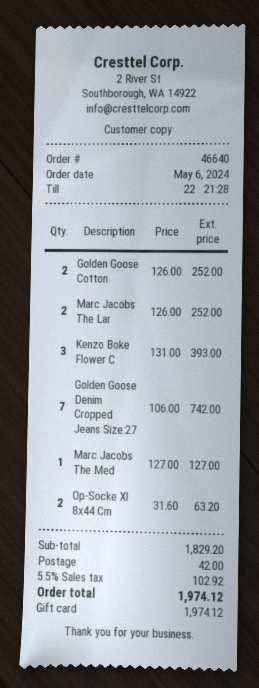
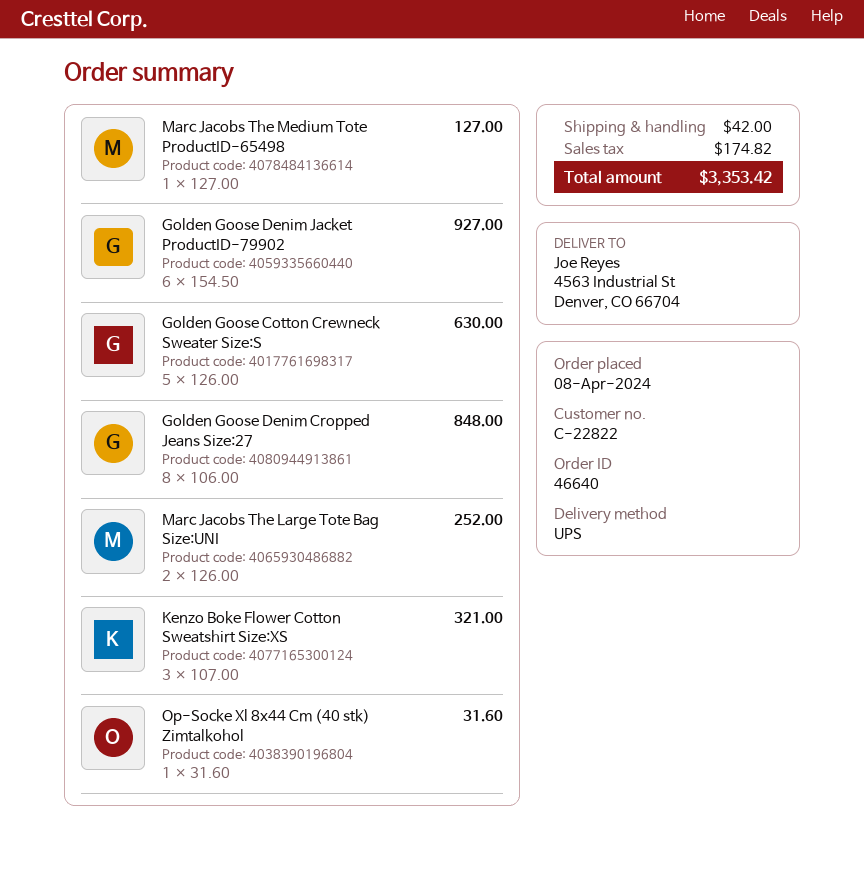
order date: 2024-05-06 -> 2024-04-08
Golden Goose Cotton: 2 x 126.00 = 252.00 -> 5 x 126.00 = 630.00
Kenzo Boke Flower C: 3 x 131.00 = 393.00 -> 3 x 107.00 = 321.00
Golden Goose Denim Cropped Jeans Size:27: 7 x 106.00 = 742.00 -> 8 x 106.00 = 848.00
Op-Socke Xl 8x44 Cm: 2 x 31.60 = 63.20 -> 1 x 31.60 = 31.60
Golden Goose Denim Jacket ProductID-79902: none -> 6 x 154.50 = 927.00
tax: 102.92 -> 174.82
total: 1974.12 -> 3353.42

